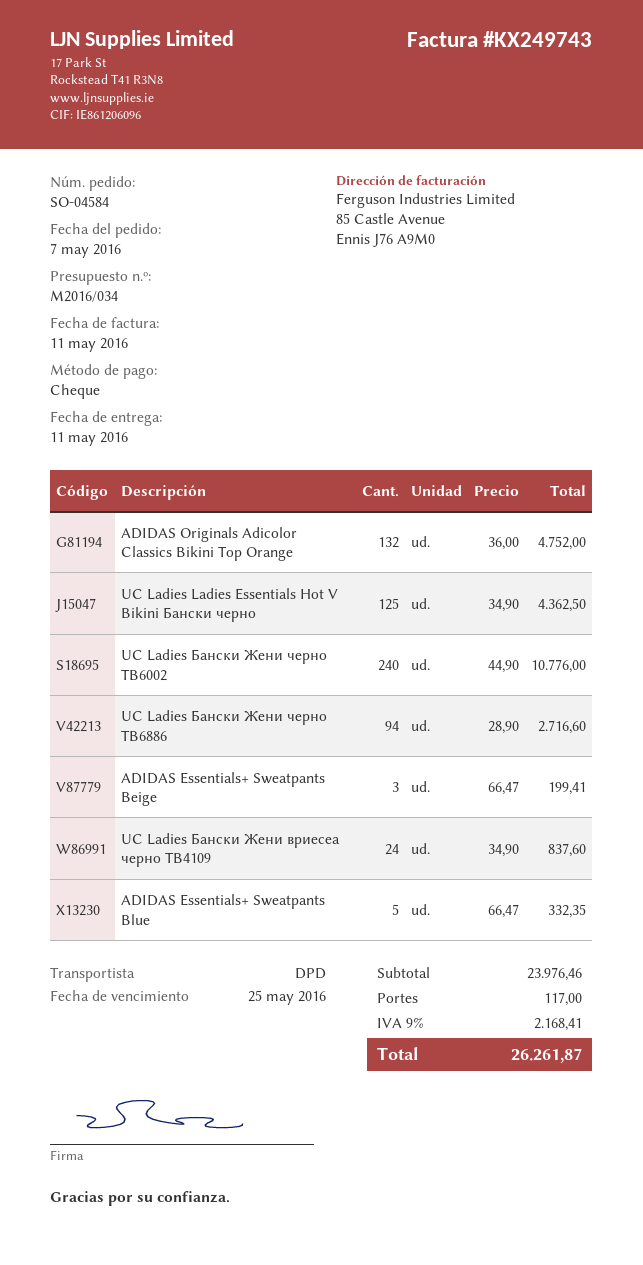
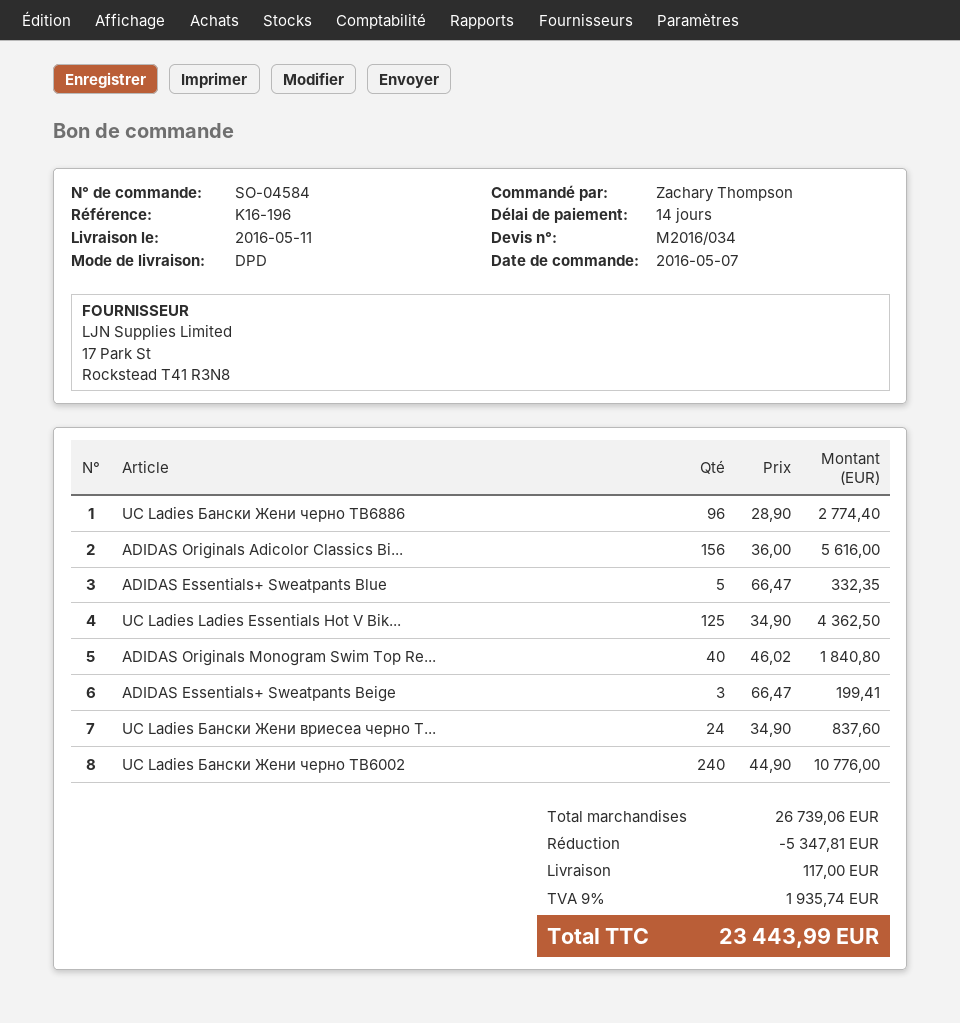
ADIDAS Originals Adicolor Classics Bikini Top Orange: 132 x 36.00 = 4752.00 -> 156 x 36.00 = 5616.00
UC Ladies Бански Жени черно TB6886: 94 x 28.90 = 2716.60 -> 96 x 28.90 = 2774.40
ADIDAS Originals Monogram Swim Top Re...: none -> 40 x 46.02 = 1840.80
subtotal: 23976.46 -> 26739.06
discount: none -> 5347.81
tax: 9% = 2168.41 -> 9% = 1935.74
total: 26261.87 -> 23443.99

